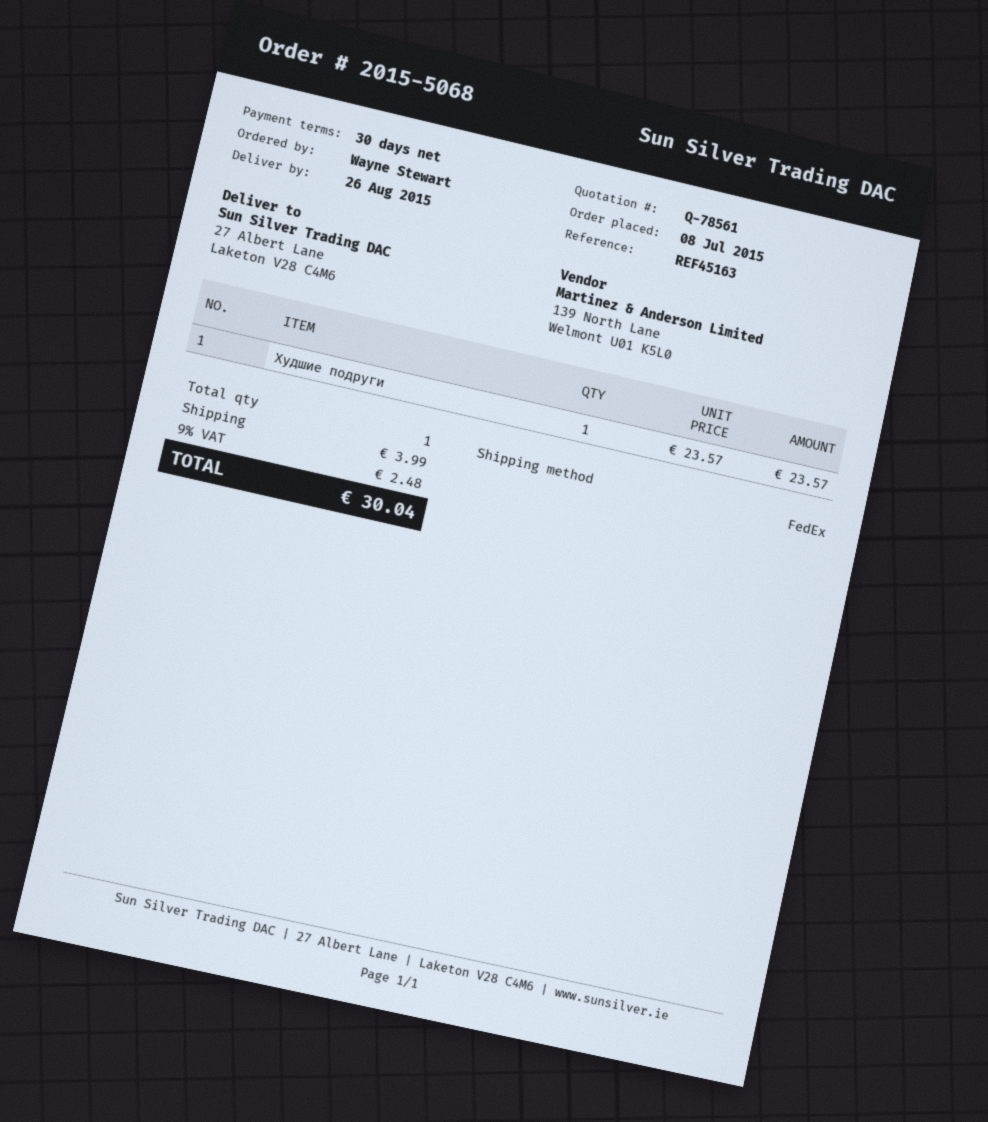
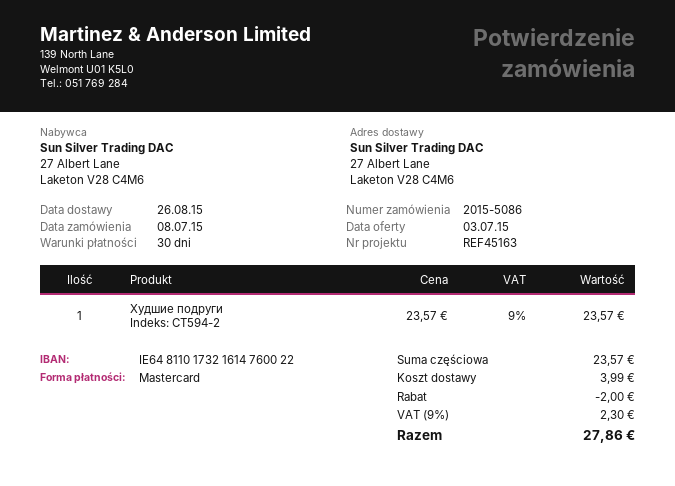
order number: 2015-5068 -> 2015-5086
discount: none -> 2.00
tax: 9% = 2.48 -> 9% = 2.30
total: 30.04 -> 27.86

